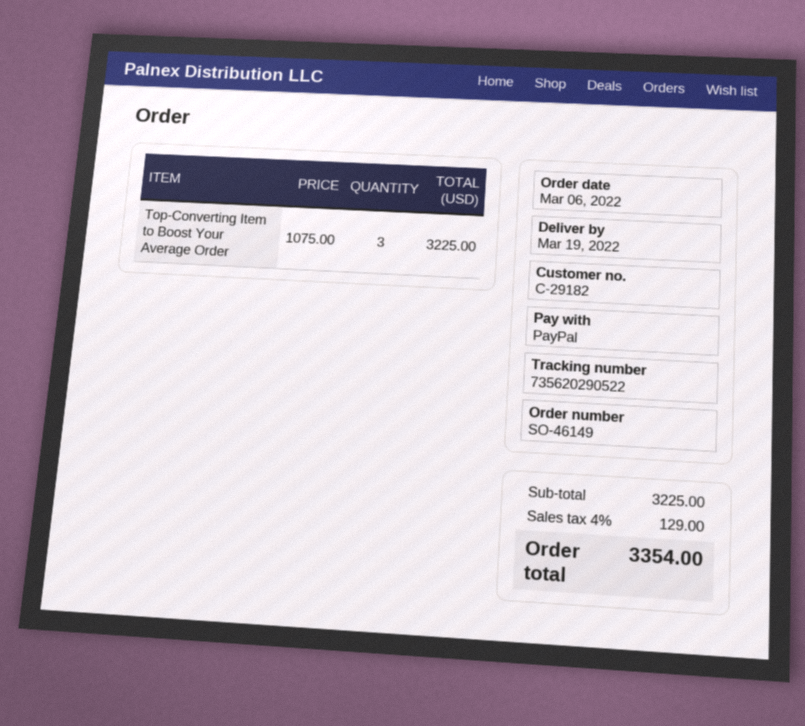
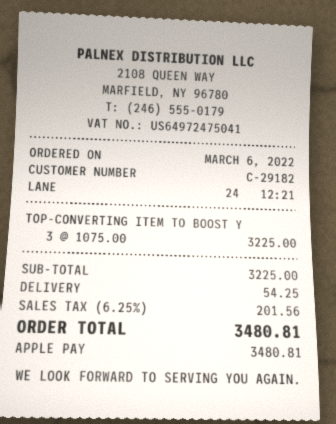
payment method: PayPal -> Apple Pay
shipping: none -> 54.25
tax: 4% = 129.00 -> 6.25% = 201.56
total: 3354.00 -> 3480.81

